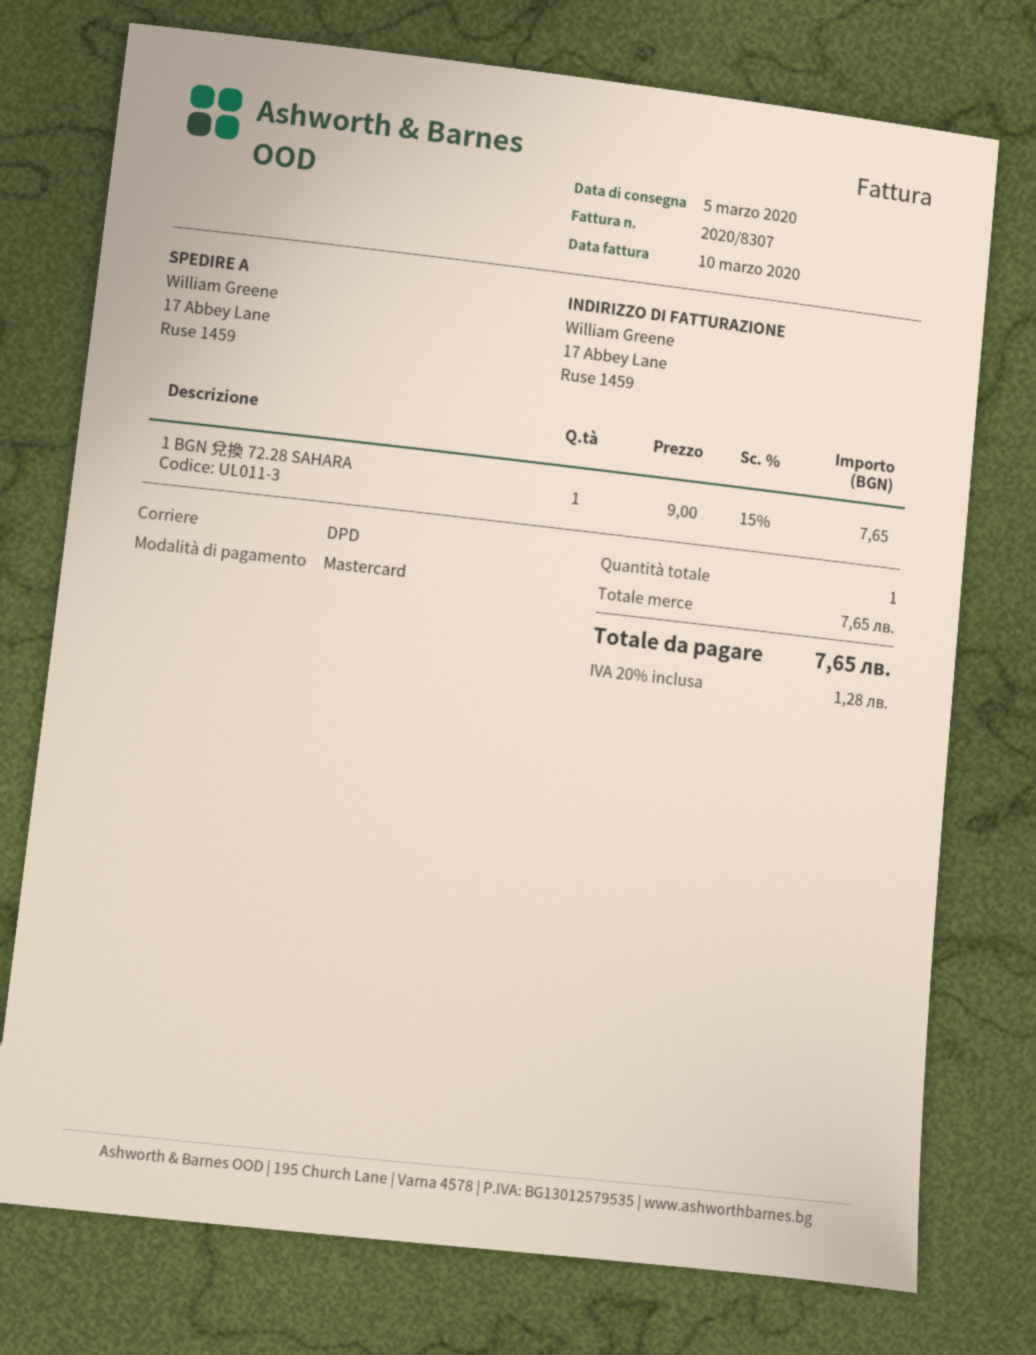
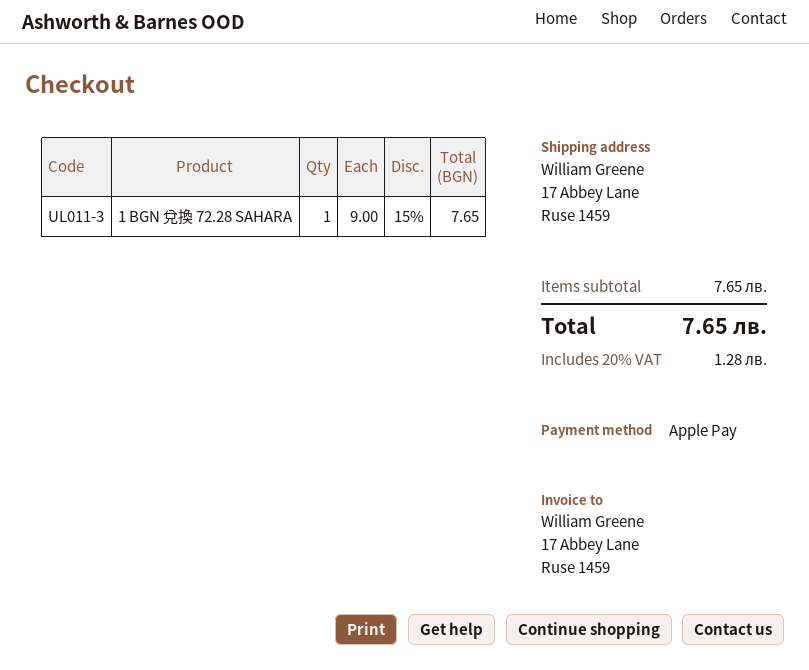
payment method: Mastercard -> Apple Pay

